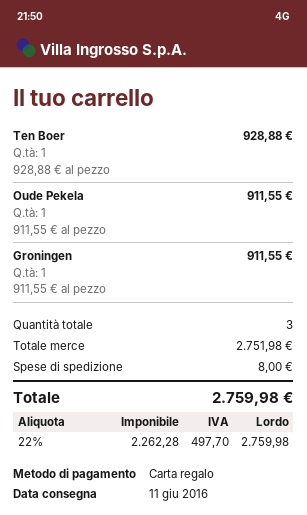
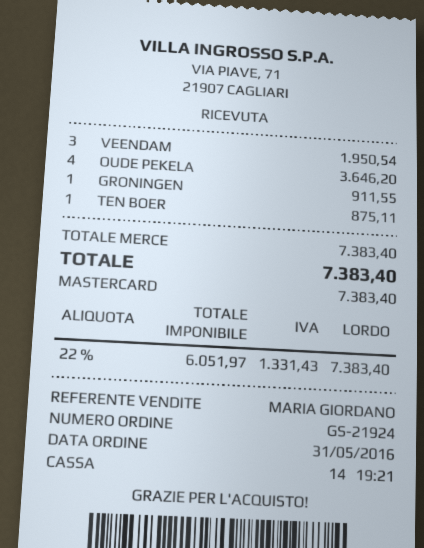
payment method: gift card -> Mastercard
Ten Boer: 1 for 928.88 -> 1 for 875.11
Oude Pekela: 1 for 911.55 -> 4 for 3646.20
VEENDAM: none -> 3 for 1950.54
subtotal: 2751.98 -> 7383.40
shipping: 8.00 -> none
net: 2262.28 -> 6051.97
tax: 22% = 497.70 -> 22% = 1331.43
total: 2759.98 -> 7383.40

